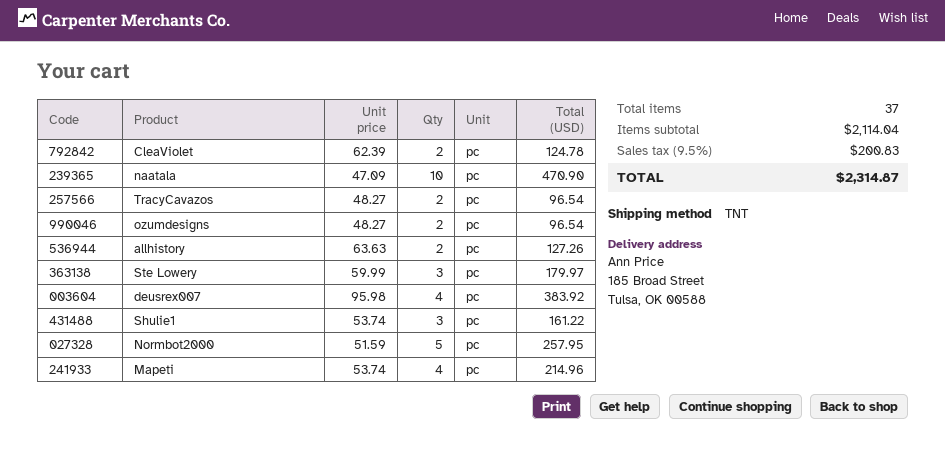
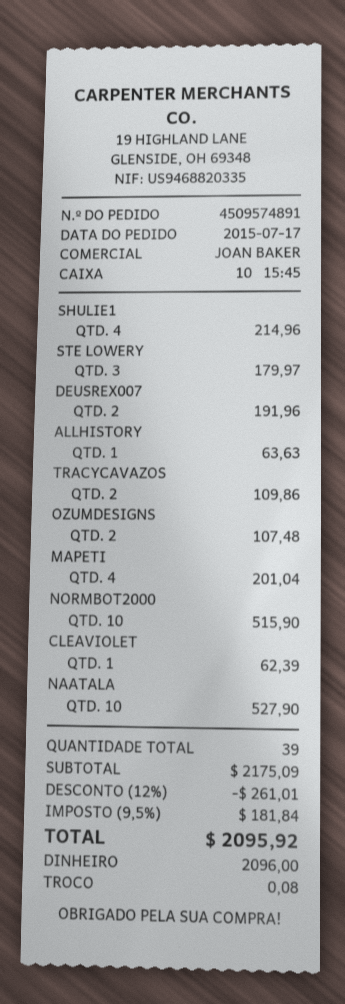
CleaViolet: 2 for 124.78 -> 1 for 62.39
naatala: 10 for 470.90 -> 10 for 527.90
TracyCavazos: 2 for 96.54 -> 2 for 109.86
ozumdesigns: 2 for 96.54 -> 2 for 107.48
allhistory: 2 for 127.26 -> 1 for 63.63
deusrex007: 4 for 383.92 -> 2 for 191.96
Shulie1: 3 for 161.22 -> 4 for 214.96
Normbot2000: 5 for 257.95 -> 10 for 515.90
Mapeti: 4 for 214.96 -> 4 for 201.04
total quantity: 37 -> 39
subtotal: 2114.04 -> 2175.09
discount: none -> 12% = 261.01
tax: 9.5% = 200.83 -> 9.5% = 181.84
total: 2314.87 -> 2095.92

